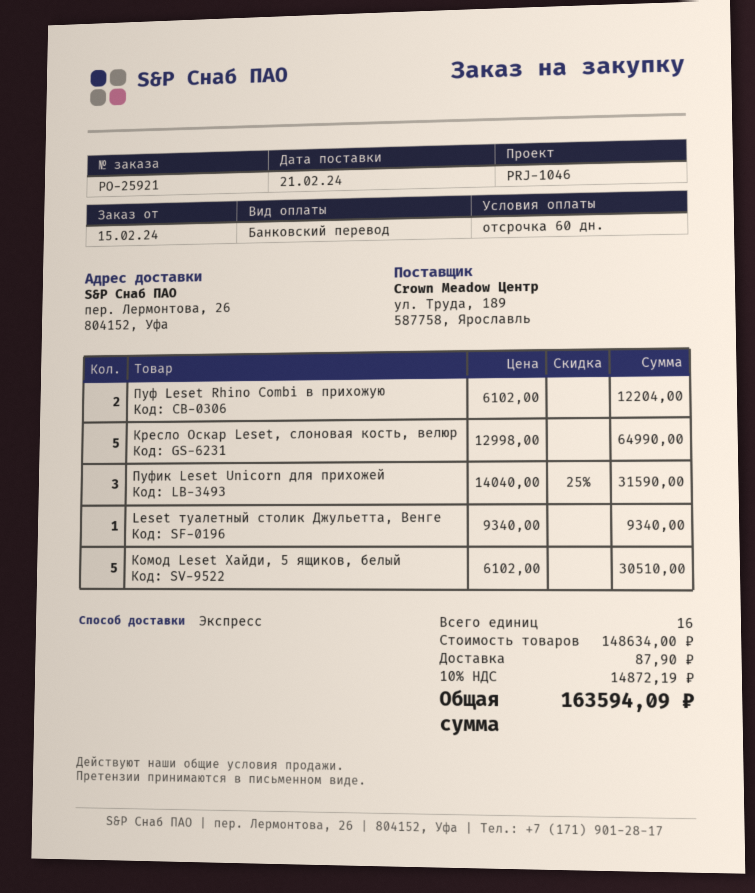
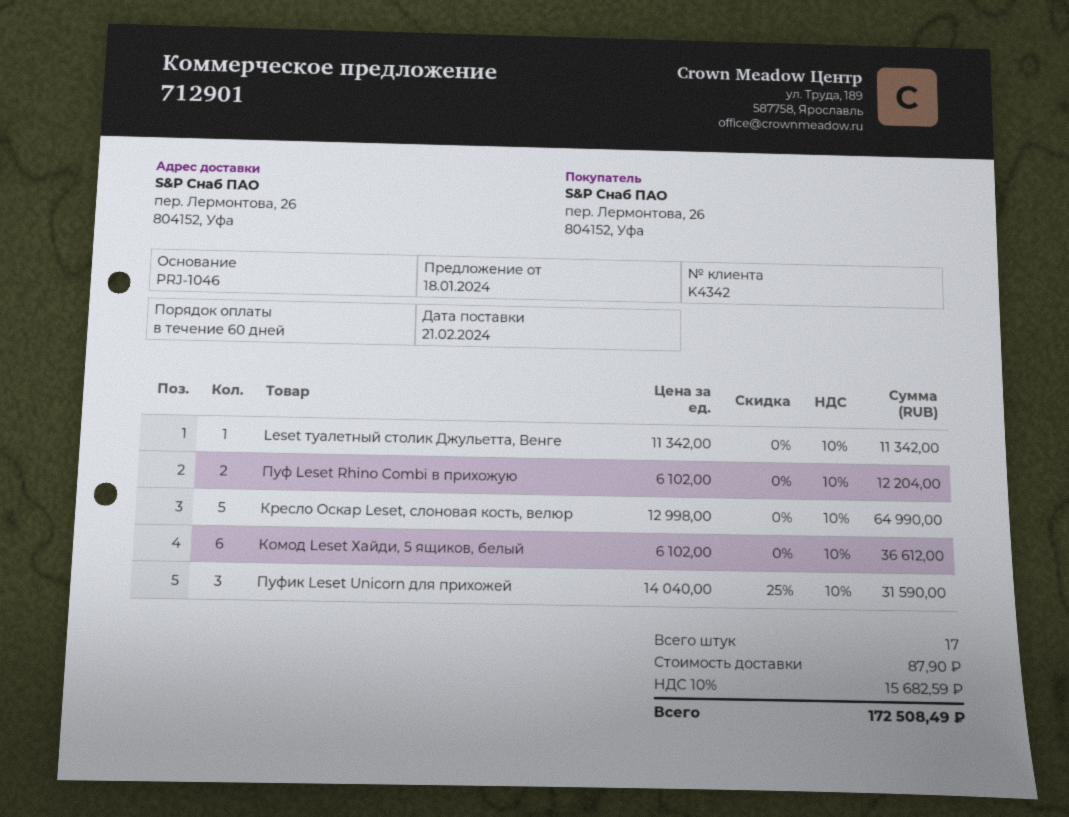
Leset туалетный столик Джульетта, Венге: 1 x 9340.00 = 9340.00 -> 1 x 11342.00 = 11342.00
Комод Leset Хайди, 5 ящиков, белый: 5 x 6102.00 = 30510.00 -> 6 x 6102.00 = 36612.00
total quantity: 16 -> 17
tax: 10% = 14872.19 -> 10% = 15682.59
total: 163594.09 -> 172508.49

